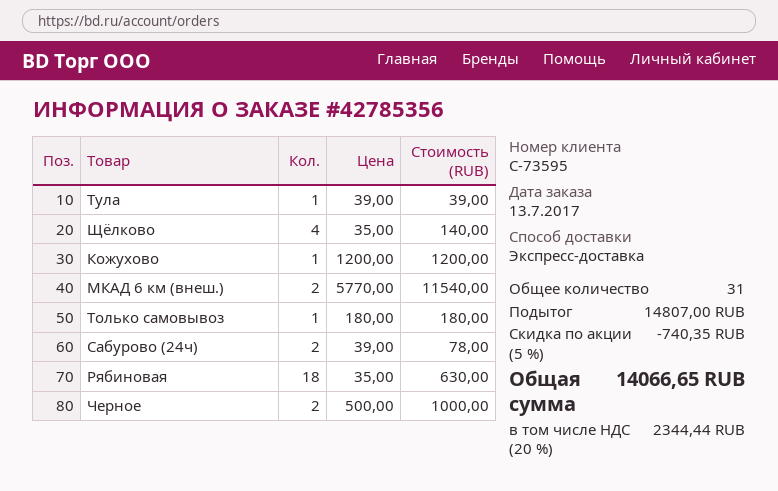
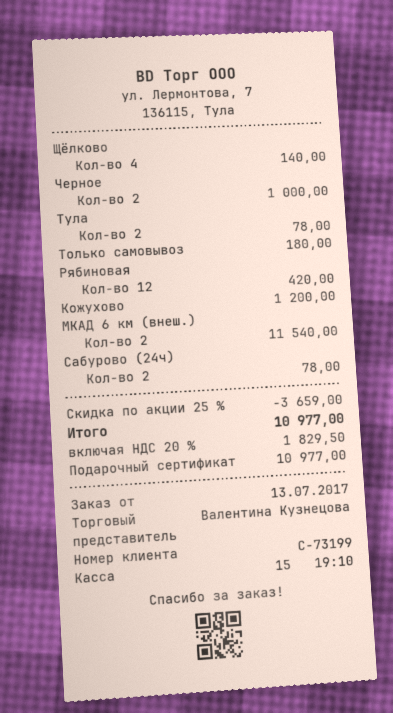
customer number: C-73595 -> C-73199
Тула: 1 for 39.00 -> 2 for 78.00
Рябиновая: 18 for 630.00 -> 12 for 420.00
discount: 5% = 740.35 -> 25% = 3659.00
tax: 20% = 2344.44 -> 20% = 1829.50
total: 14066.65 -> 10977.00

